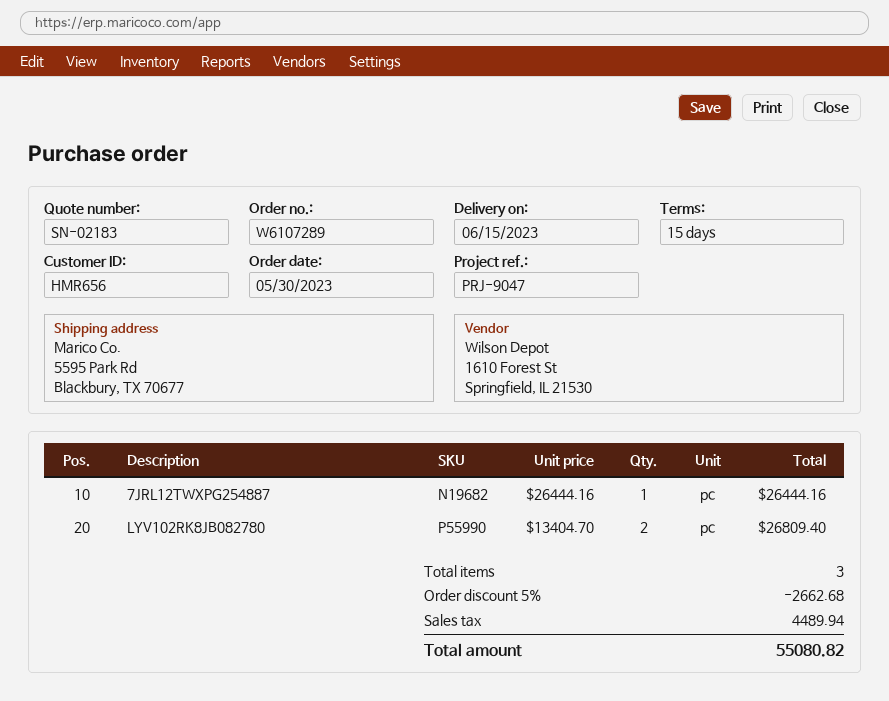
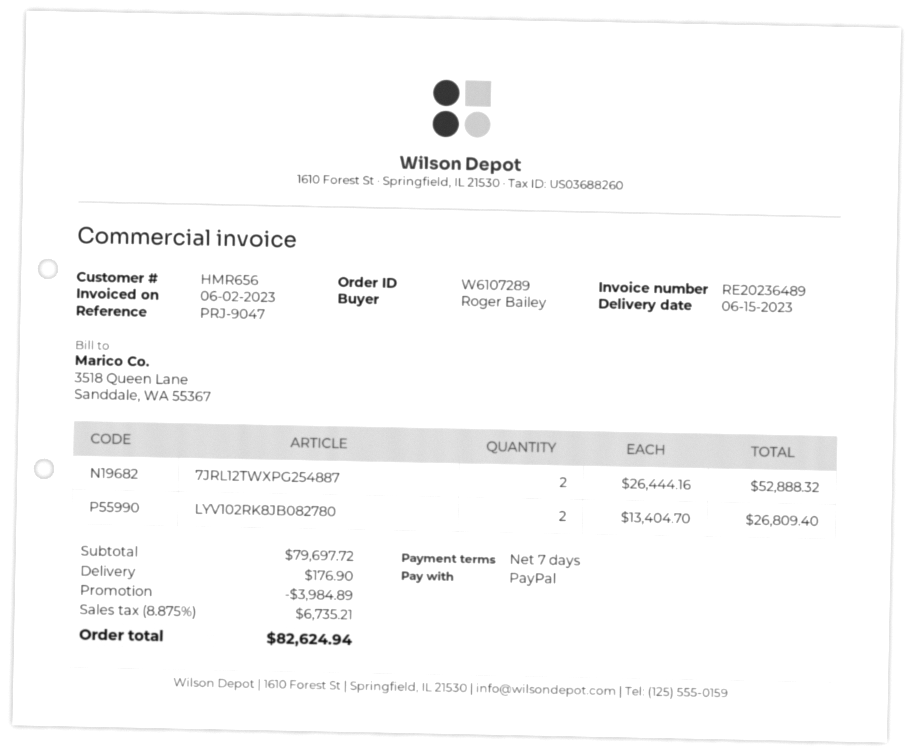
payment terms: 15 days -> 7 days
7JRL12TWXPG254887: 1 x 26444.16 = 26444.16 -> 2 x 26444.16 = 52888.32
discount: 2662.68 -> 3984.89
shipping: none -> 176.90
tax: 4489.94 -> 6735.21
total: 55080.82 -> 82624.94

